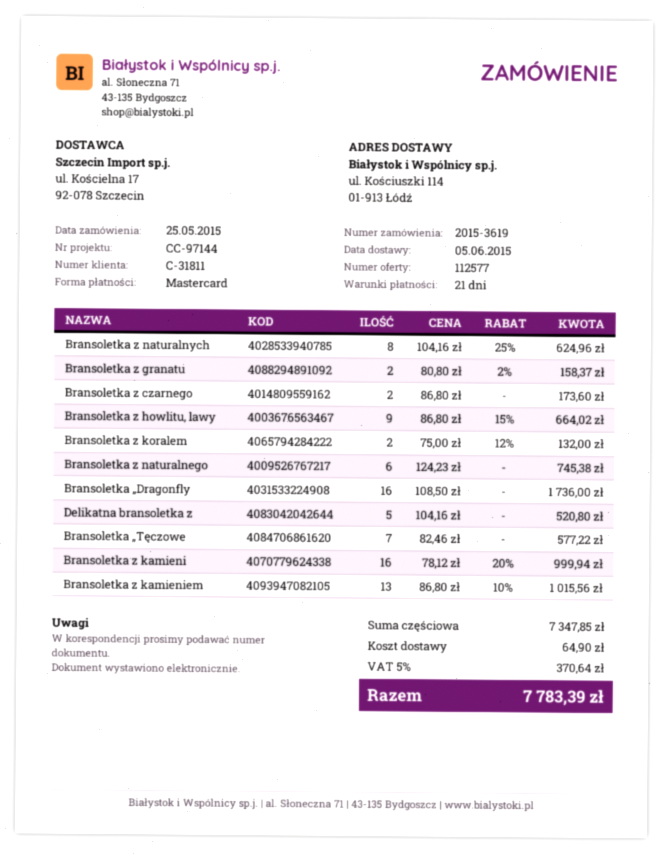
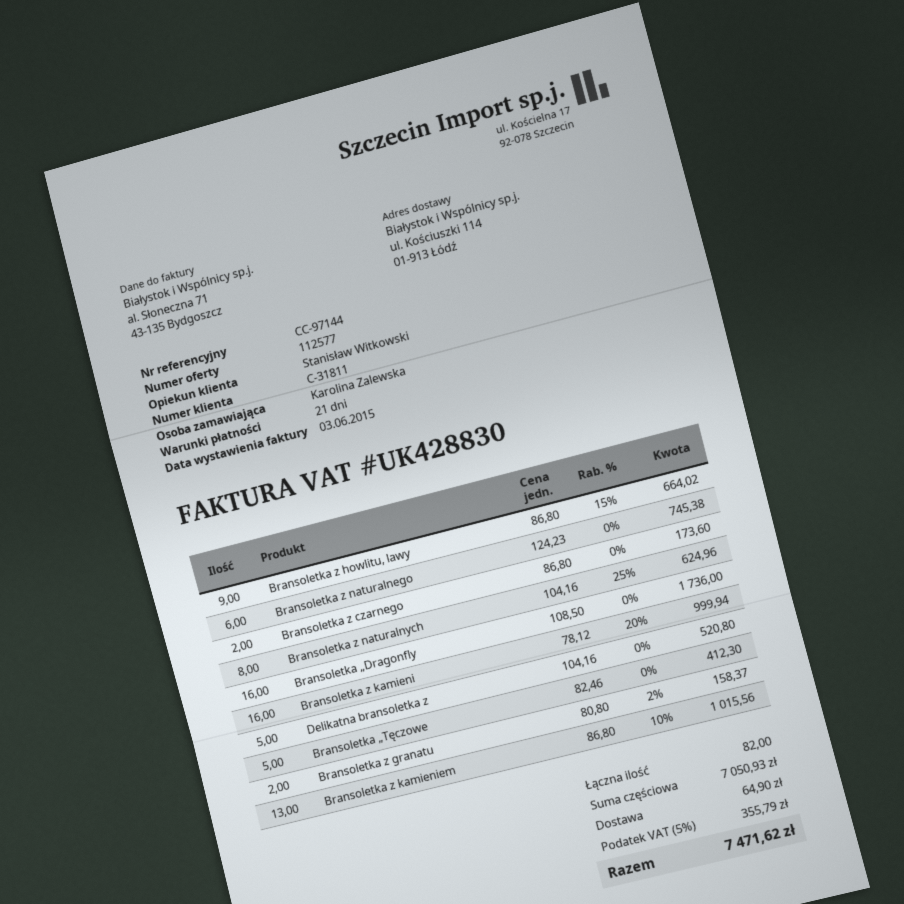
Bransoletka z koralem: 2 x 75.00 - 12% = 132.00 -> none
Bransoletka „Tęczowe: 7 x 82.46 = 577.22 -> 5 x 82.46 = 412.30
subtotal: 7347.85 -> 7050.93
tax: 5% = 370.64 -> 5% = 355.79
total: 7783.39 -> 7471.62

